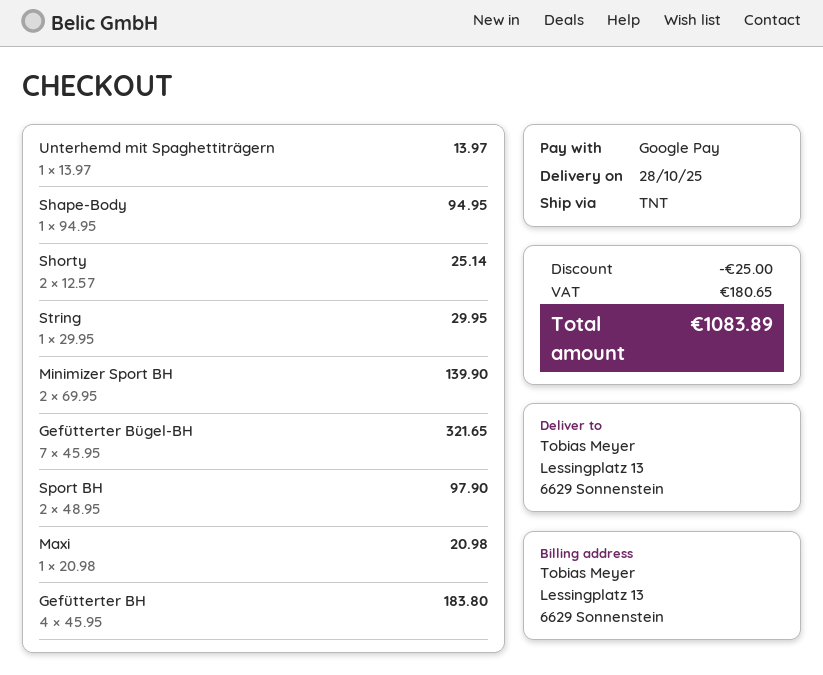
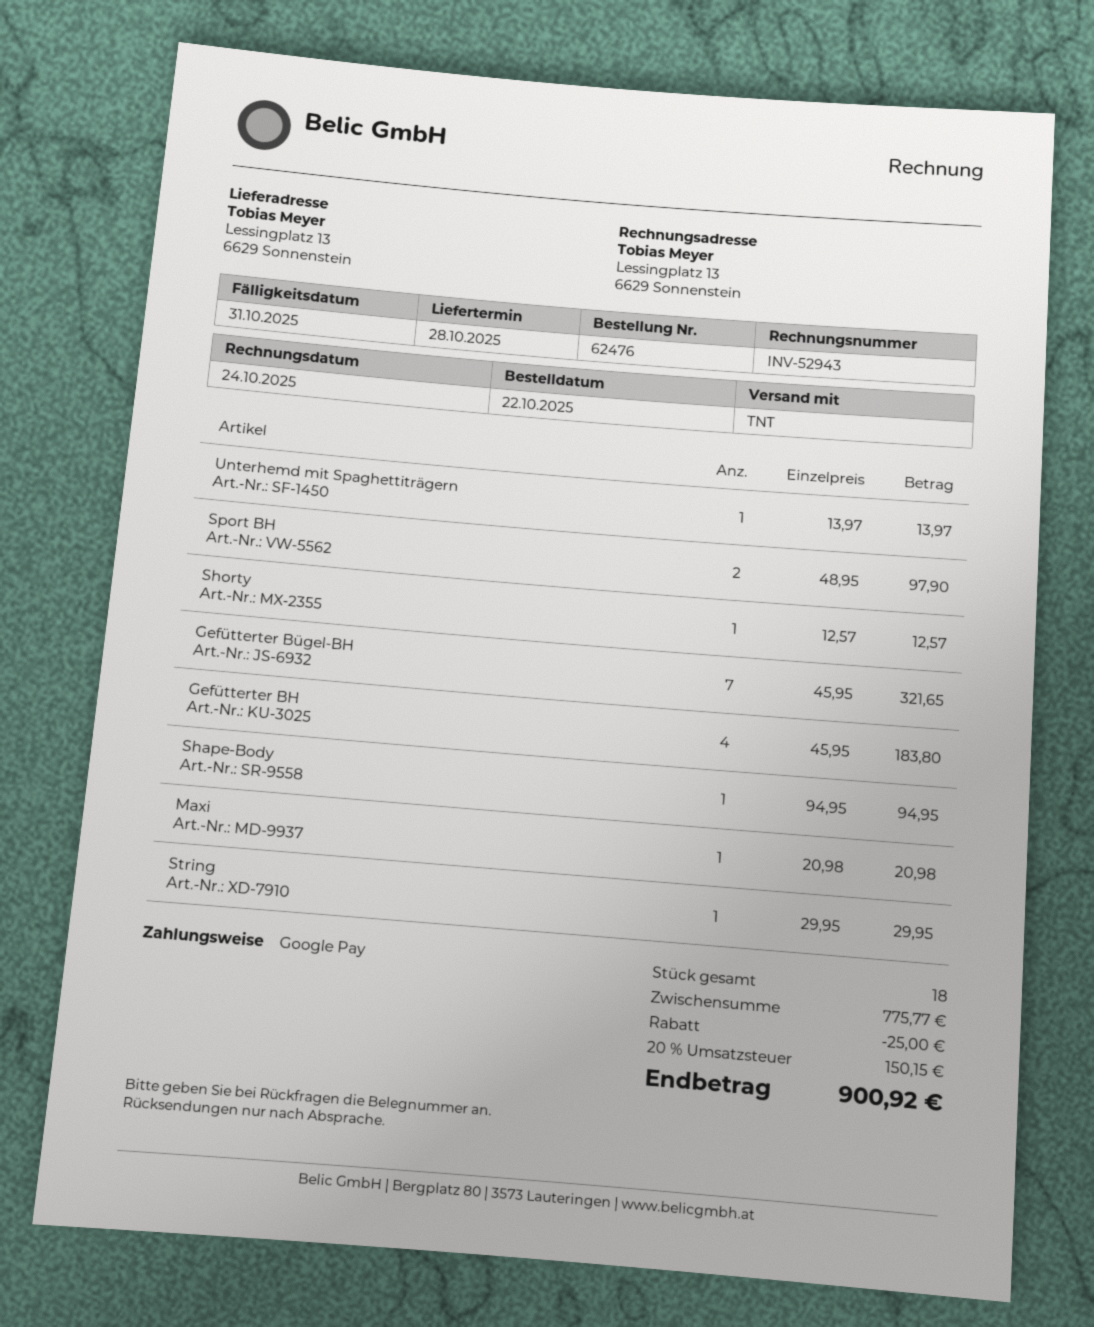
Shorty: 2 x 12.57 = 25.14 -> 1 x 12.57 = 12.57
Minimizer Sport BH: 2 x 69.95 = 139.90 -> none
tax: 180.65 -> 150.15
total: 1083.89 -> 900.92

